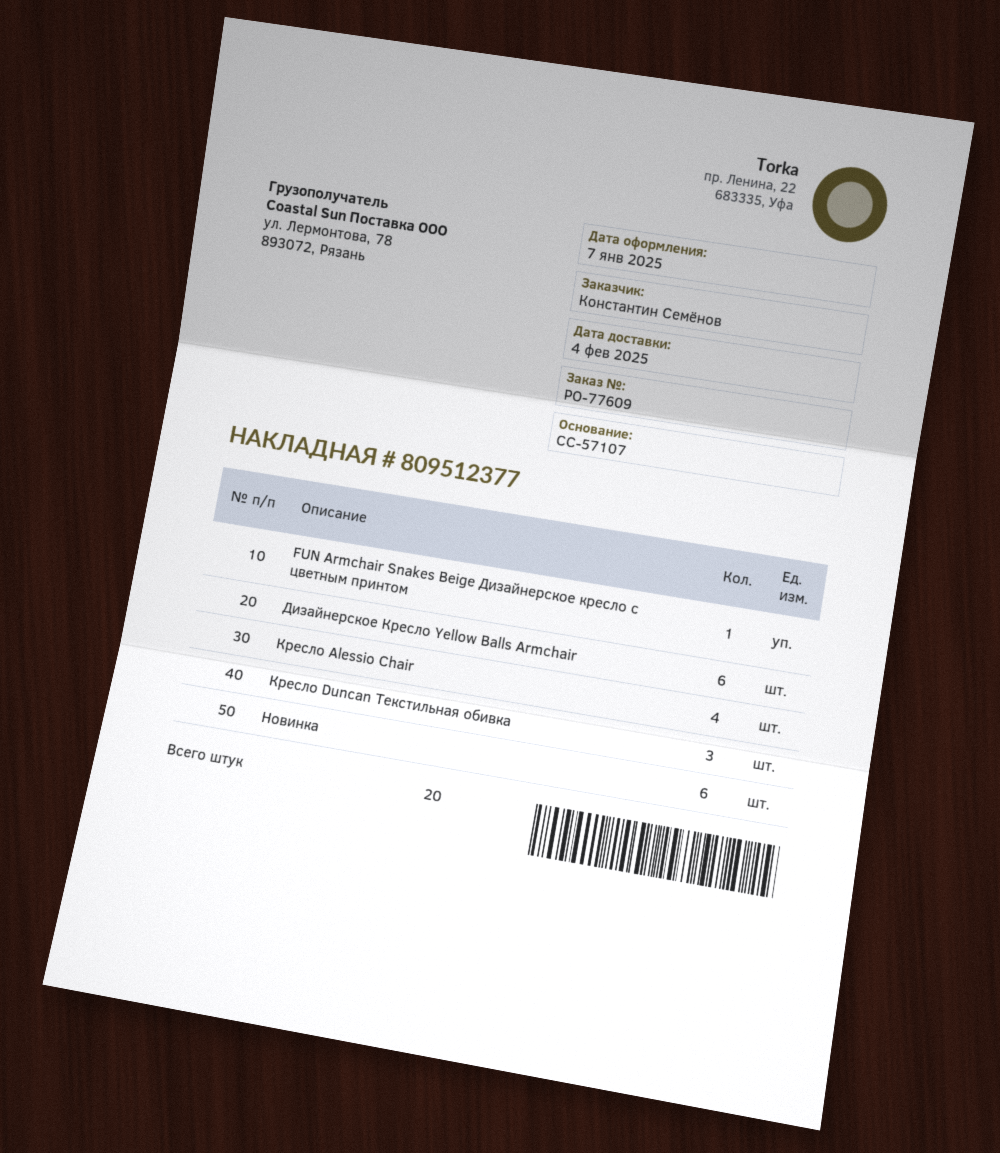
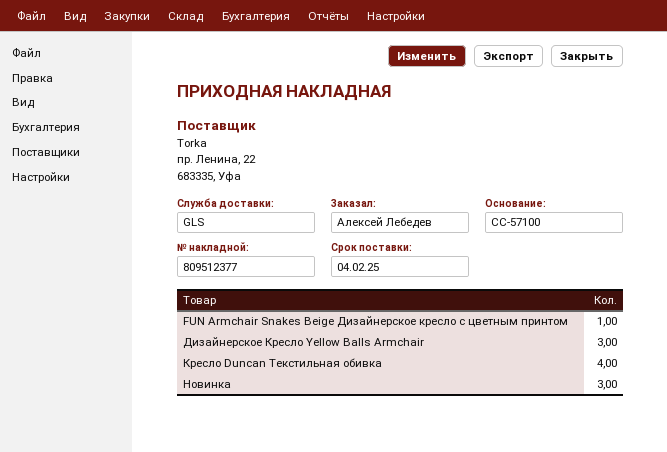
reference: CC-57107 -> CC-57100
ordered by: Константин Семёнов -> Алексей Лебедев
Дизайнерское Кресло Yellow Balls Armchair: 6 -> 3
Кресло Alessio Chair: 4 -> none
Кресло Duncan Текстильная обивка: 3 -> 4
Новинка: 6 -> 3

